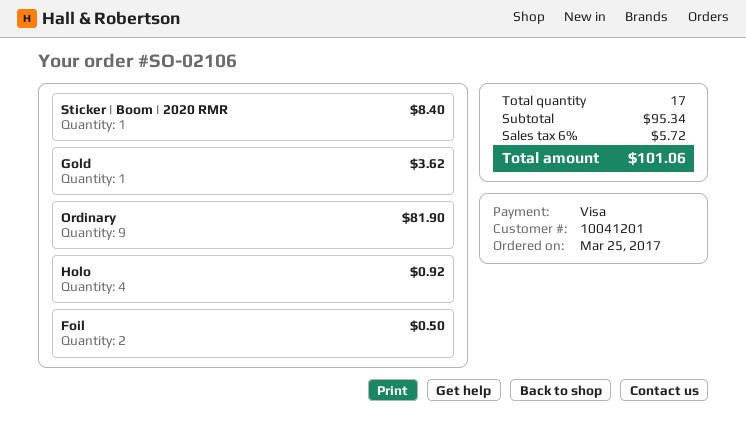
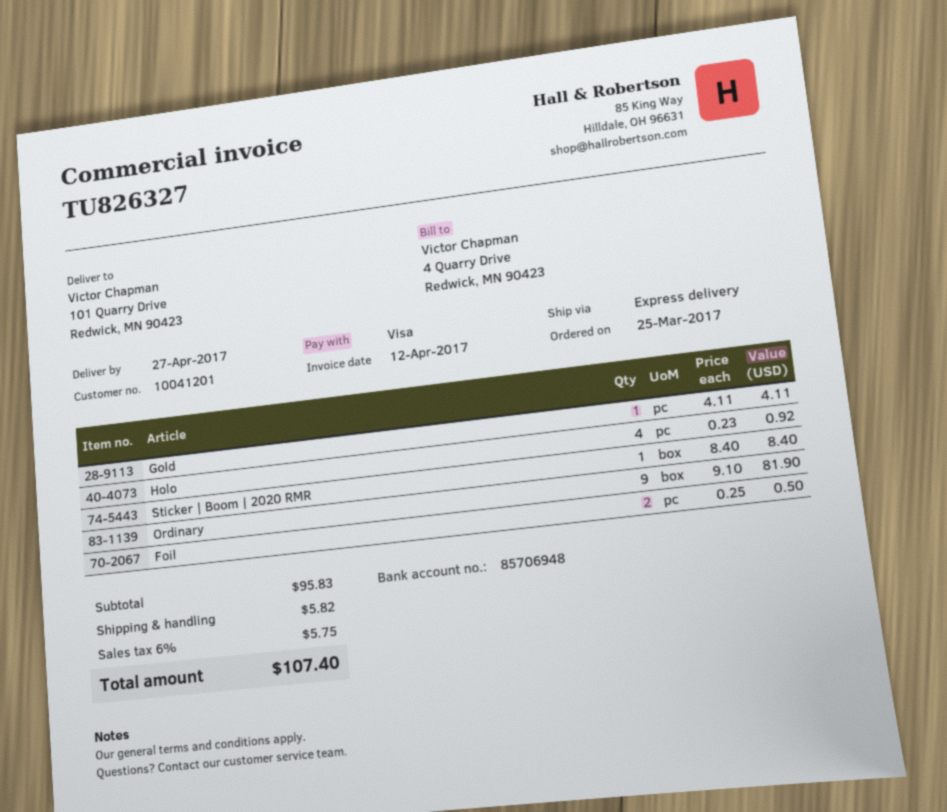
Gold: 1 for 3.62 -> 1 for 4.11
subtotal: 95.34 -> 95.83
shipping: none -> 5.82
tax: 6% = 5.72 -> 6% = 5.75
total: 101.06 -> 107.40

